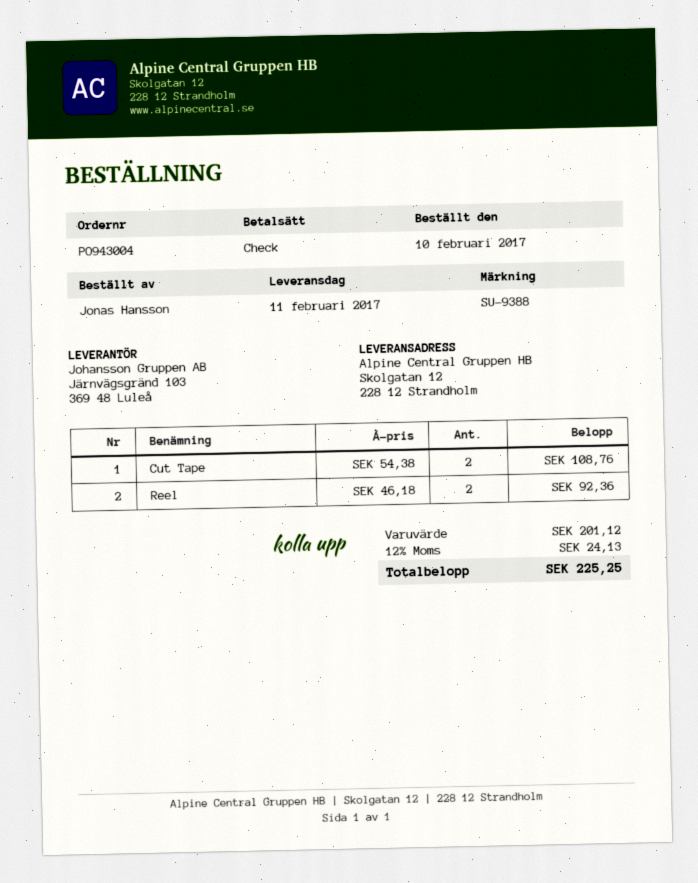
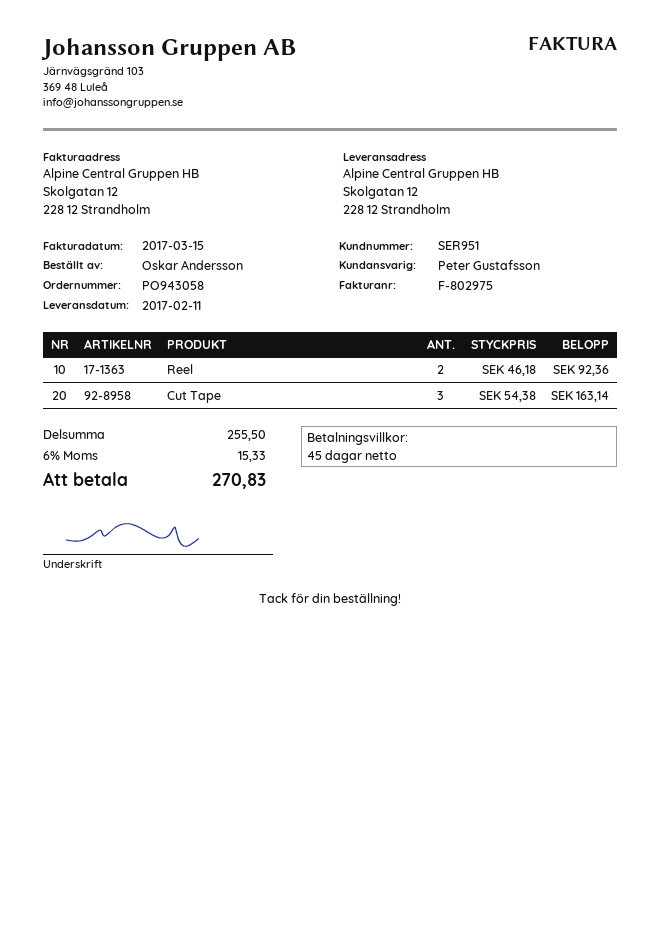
order number: PO943004 -> PO943058
ordered by: Jonas Hansson -> Oskar Andersson
Cut Tape: 2 x 54.38 = 108.76 -> 3 x 54.38 = 163.14
subtotal: 201.12 -> 255.50
tax: 12% = 24.13 -> 6% = 15.33
total: 225.25 -> 270.83

